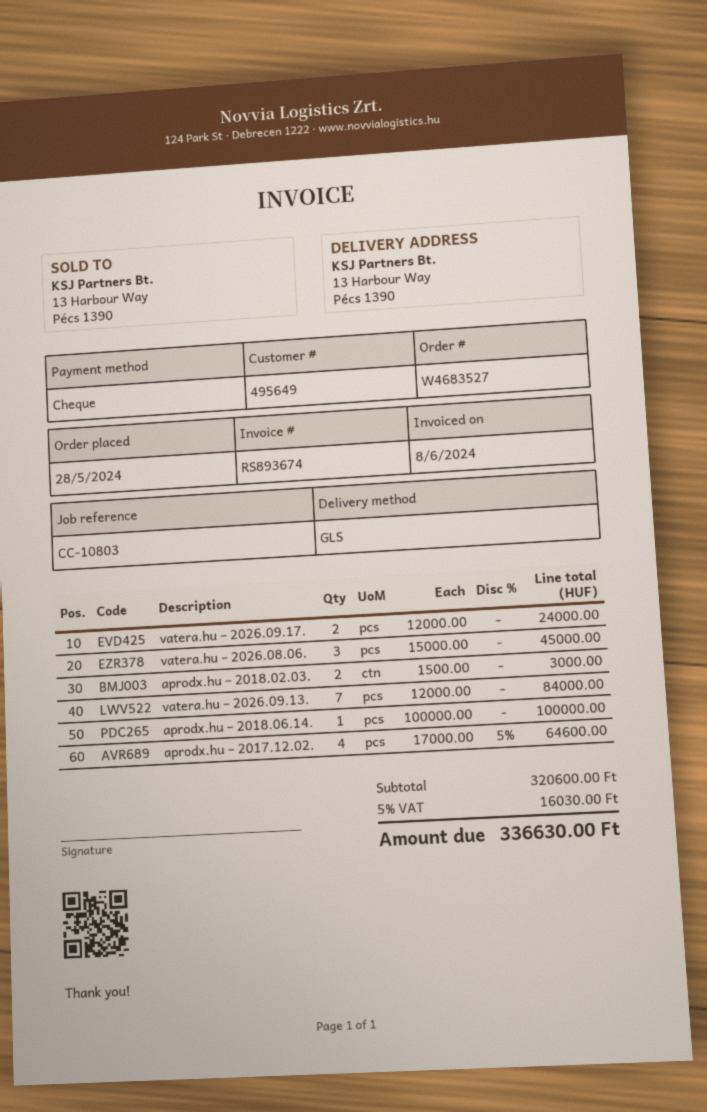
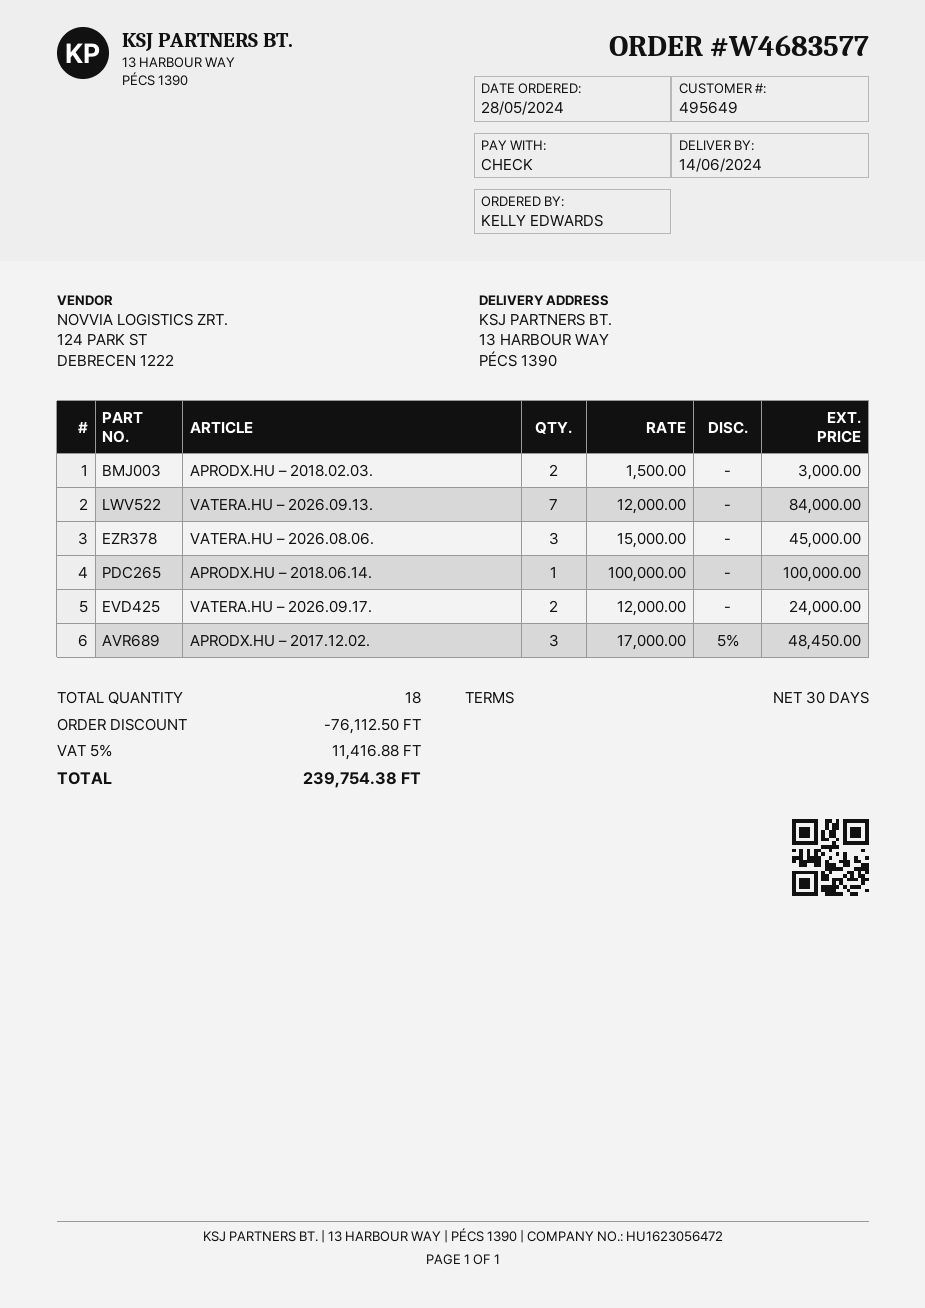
order number: W4683527 -> W4683577
aprodx.hu – 2017.12.02.: 4 x 17000.00 - 5% = 64600.00 -> 3 x 17000.00 - 5% = 48450.00
discount: none -> 76112.50
tax: 5% = 16030.00 -> 5% = 11416.88
total: 336630.00 -> 239754.38

